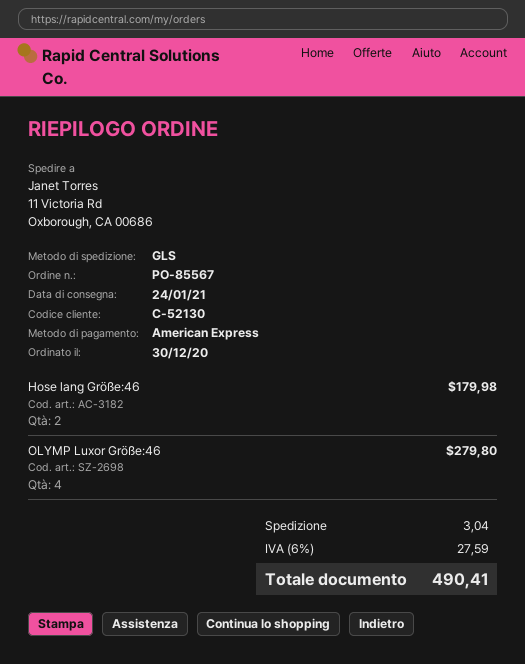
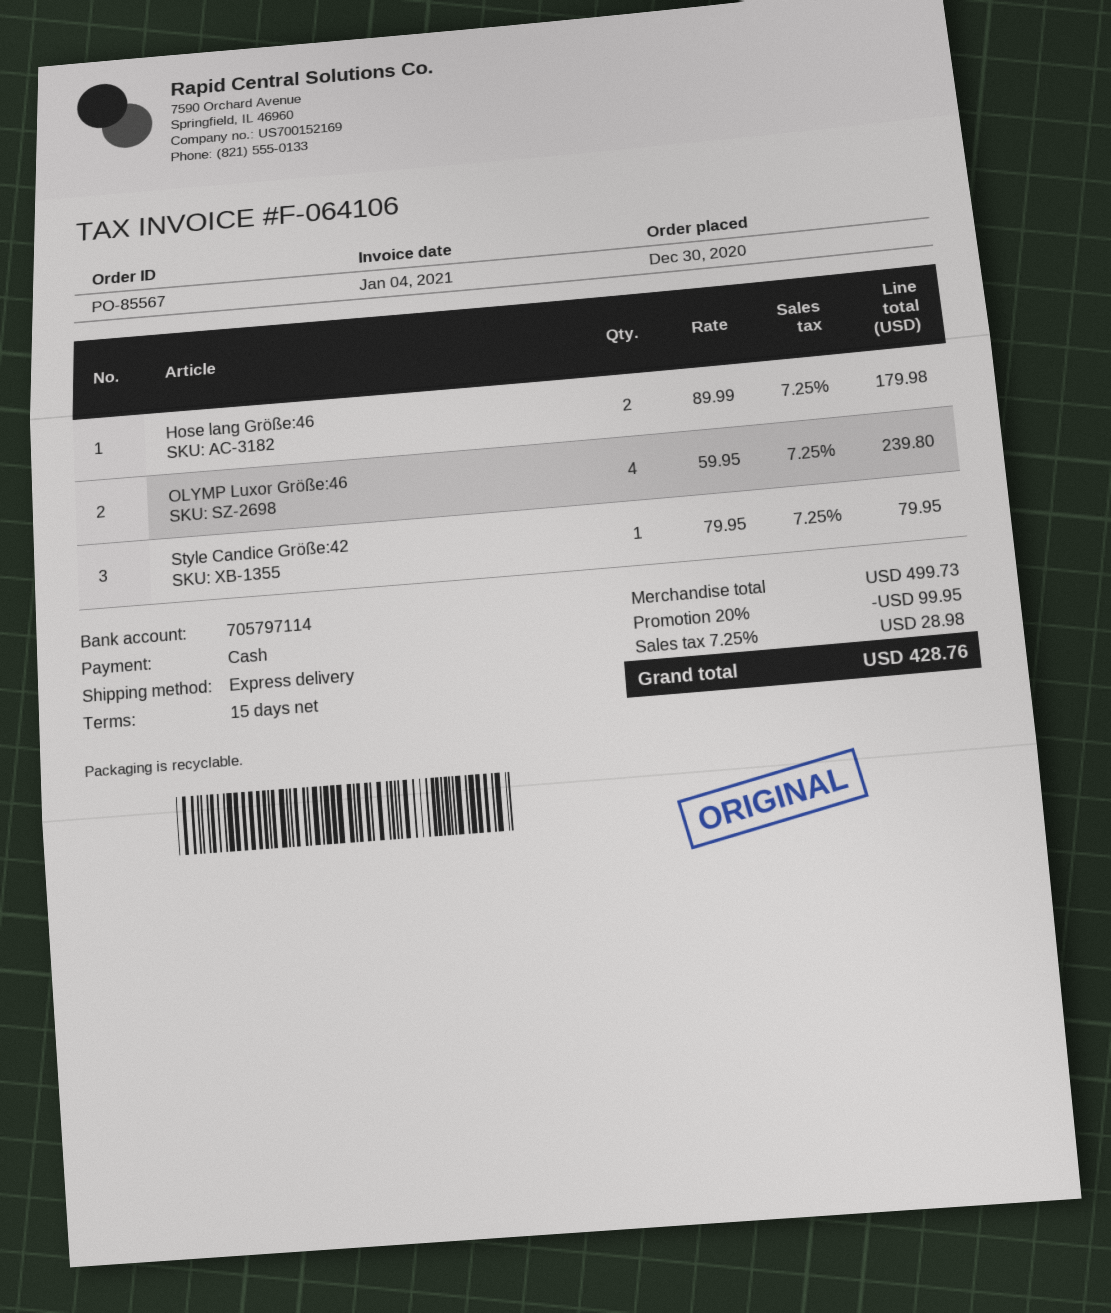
payment method: American Express -> cash
shipping method: GLS -> express
OLYMP Luxor Größe:46: 4 for 279.80 -> 4 for 239.80
Style Candice Größe:42: none -> 1 for 79.95
discount: none -> 20% = 99.95
shipping: 3.04 -> none
tax: 6% = 27.59 -> 7.25% = 28.98
total: 490.41 -> 428.76

